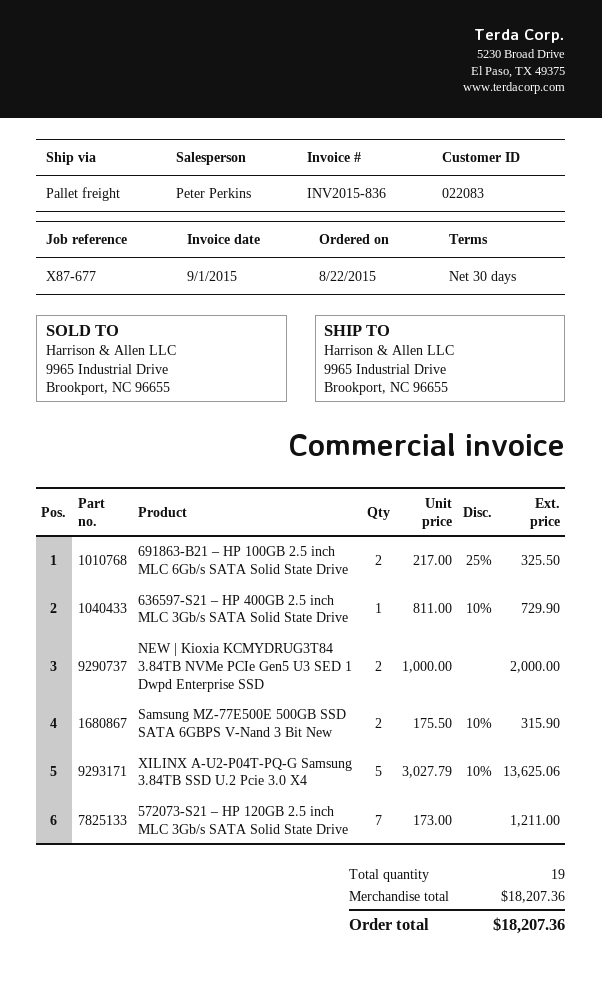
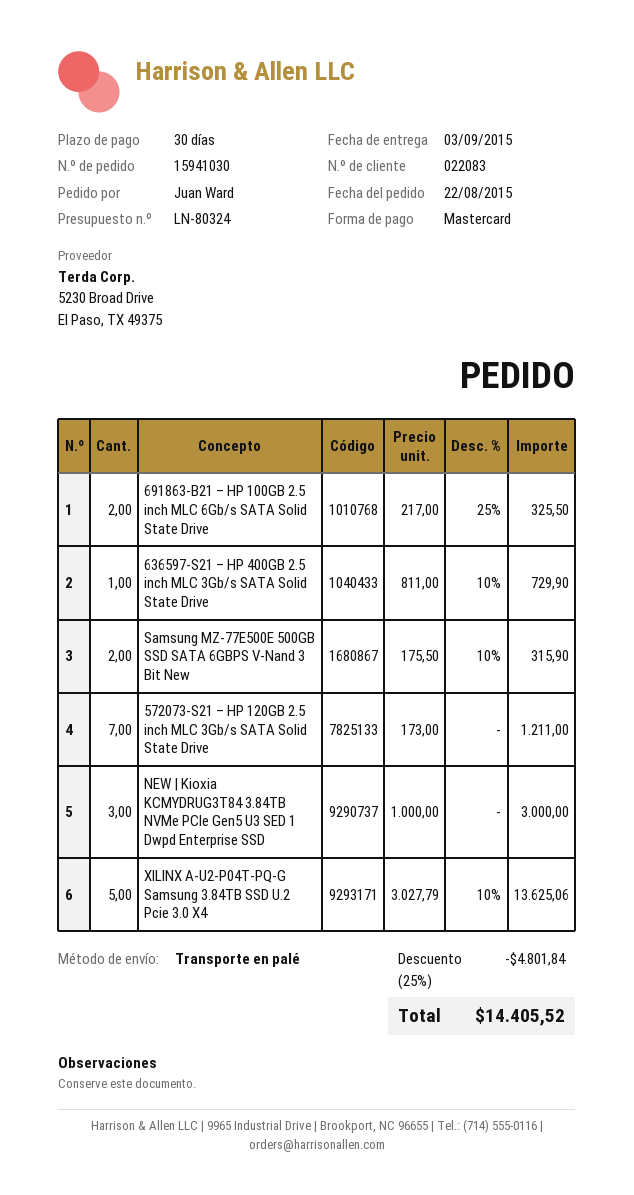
NEW | Kioxia KCMYDRUG3T84 3.84TB NVMe PCIe Gen5 U3 SED 1 Dwpd Enterprise SSD: 2 x 1000.00 = 2000.00 -> 3 x 1000.00 = 3000.00
discount: none -> 25% = 4801.84
total: 18207.36 -> 14405.52

